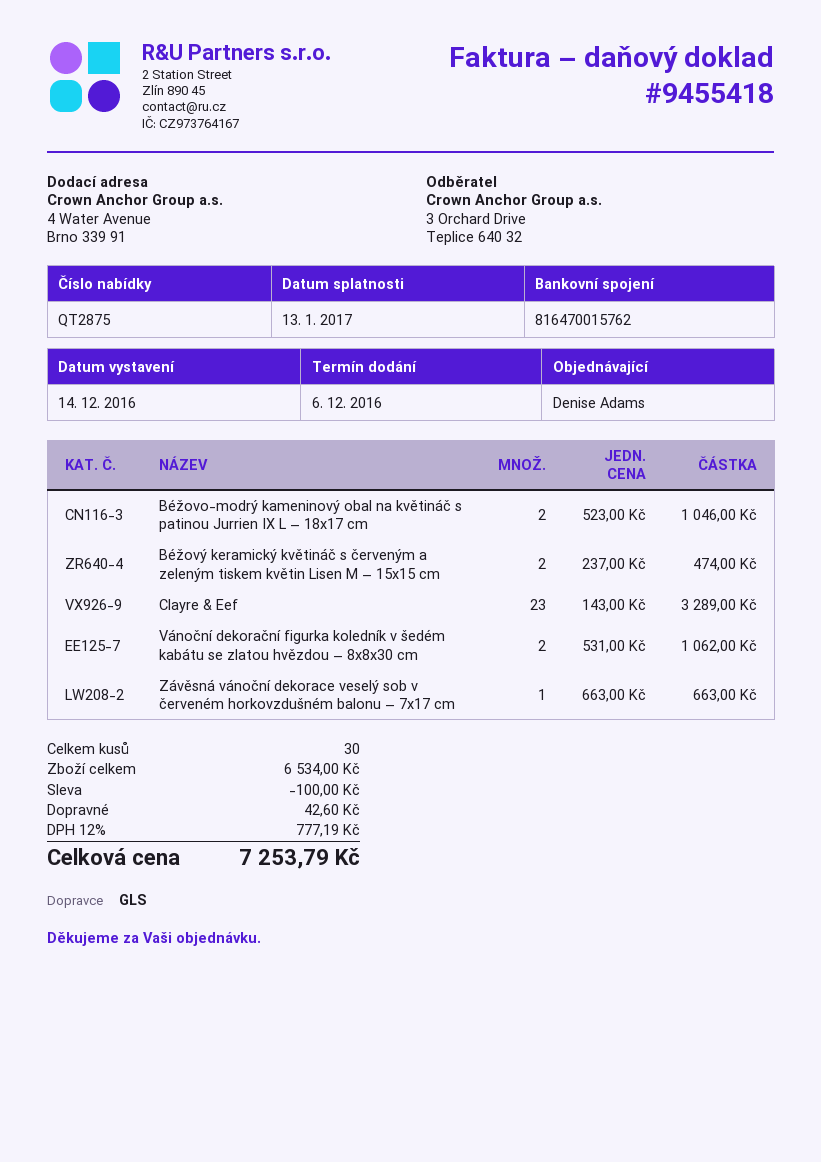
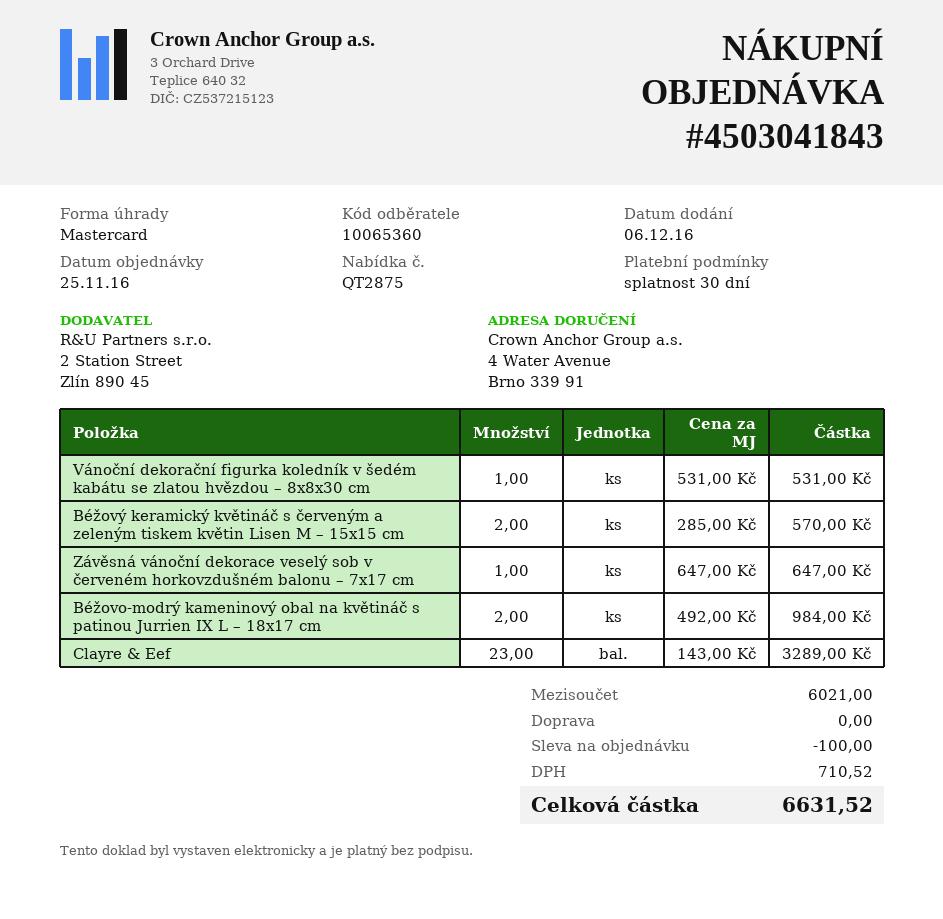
Béžovo-modrý kameninový obal na květináč s patinou Jurrien IX L – 18x17 cm: 2 x 523.00 = 1046.00 -> 2 x 492.00 = 984.00
Béžový keramický květináč s červeným a zeleným tiskem květin Lisen M – 15x15 cm: 2 x 237.00 = 474.00 -> 2 x 285.00 = 570.00
Vánoční dekorační figurka koledník v šedém kabátu se zlatou hvězdou – 8x8x30 cm: 2 x 531.00 = 1062.00 -> 1 x 531.00 = 531.00
Závěsná vánoční dekorace veselý sob v červeném horkovzdušném balonu – 7x17 cm: 1 x 663.00 = 663.00 -> 1 x 647.00 = 647.00
subtotal: 6534.00 -> 6021.00
shipping: 42.60 -> 0.00
tax: 777.19 -> 710.52
total: 7253.79 -> 6631.52

